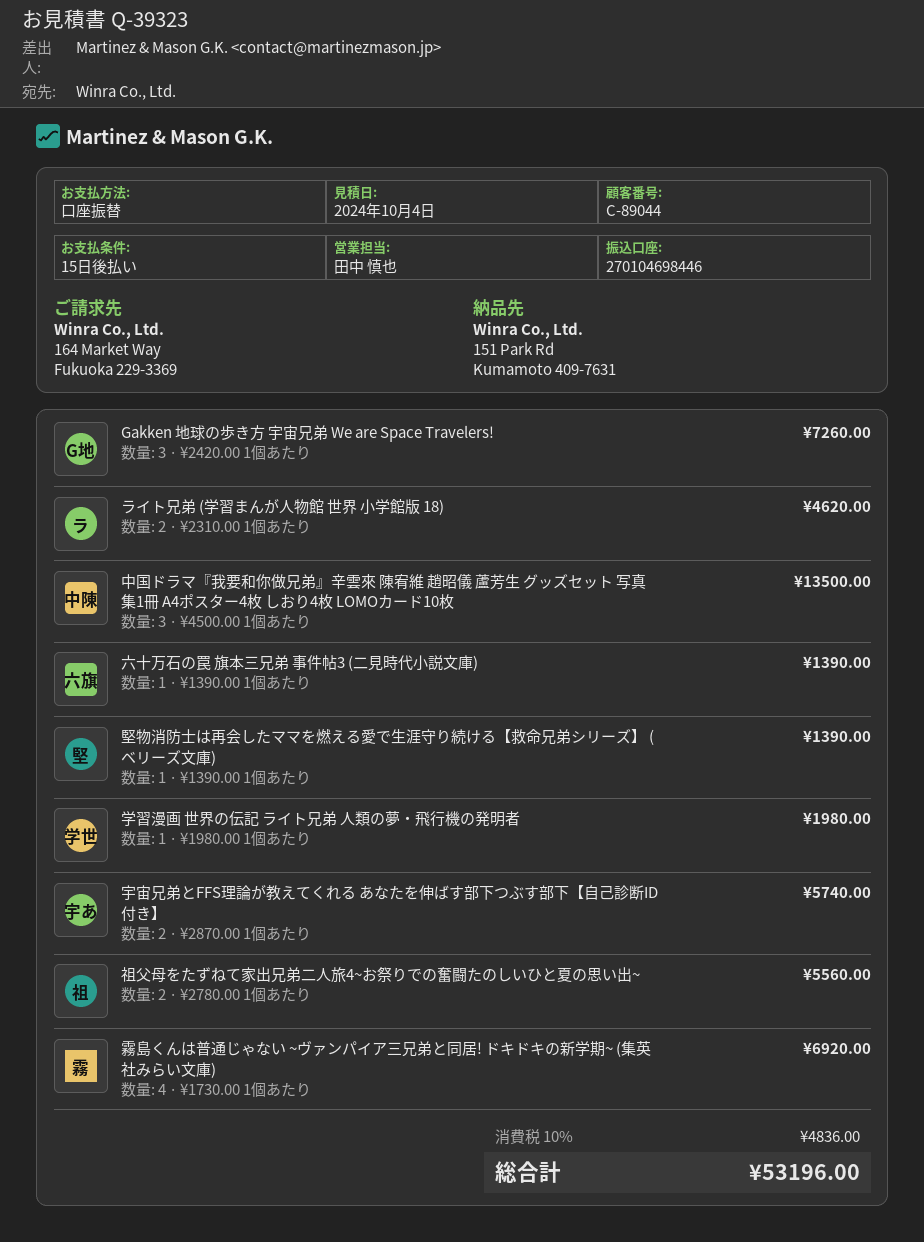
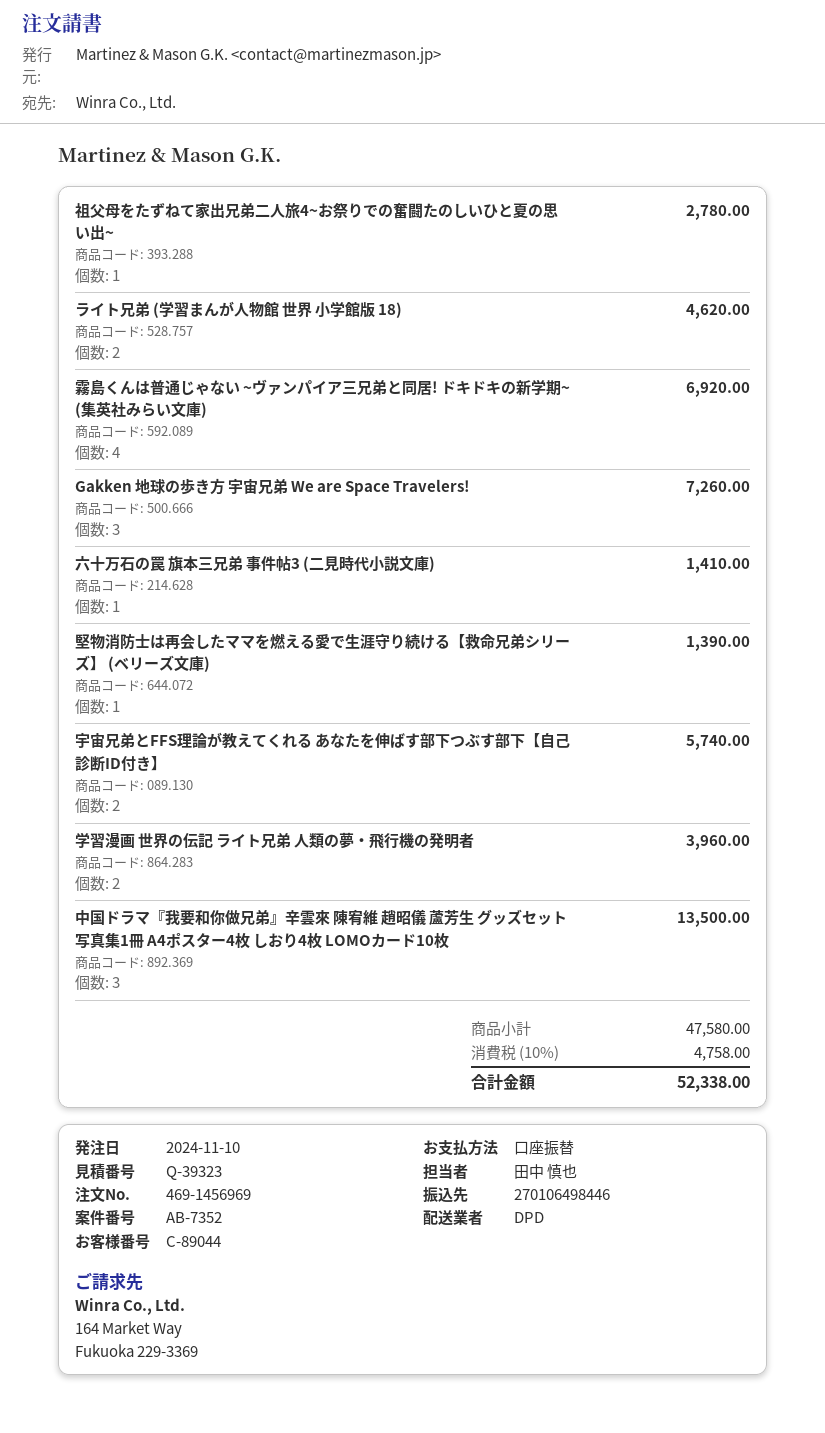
bank account: 270104698446 -> 270106498446
六十万石の罠 旗本三兄弟 事件帖3 (二見時代小説文庫): 1 for 1390.00 -> 1 for 1410.00
学習漫画 世界の伝記 ライト兄弟 人類の夢・飛行機の発明者: 1 for 1980.00 -> 2 for 3960.00
祖父母をたずねて家出兄弟二人旅4~お祭りでの奮闘たのしいひと夏の思い出~: 2 for 5560.00 -> 1 for 2780.00
tax: 10% = 4836.00 -> 10% = 4758.00
total: 53196.00 -> 52338.00

